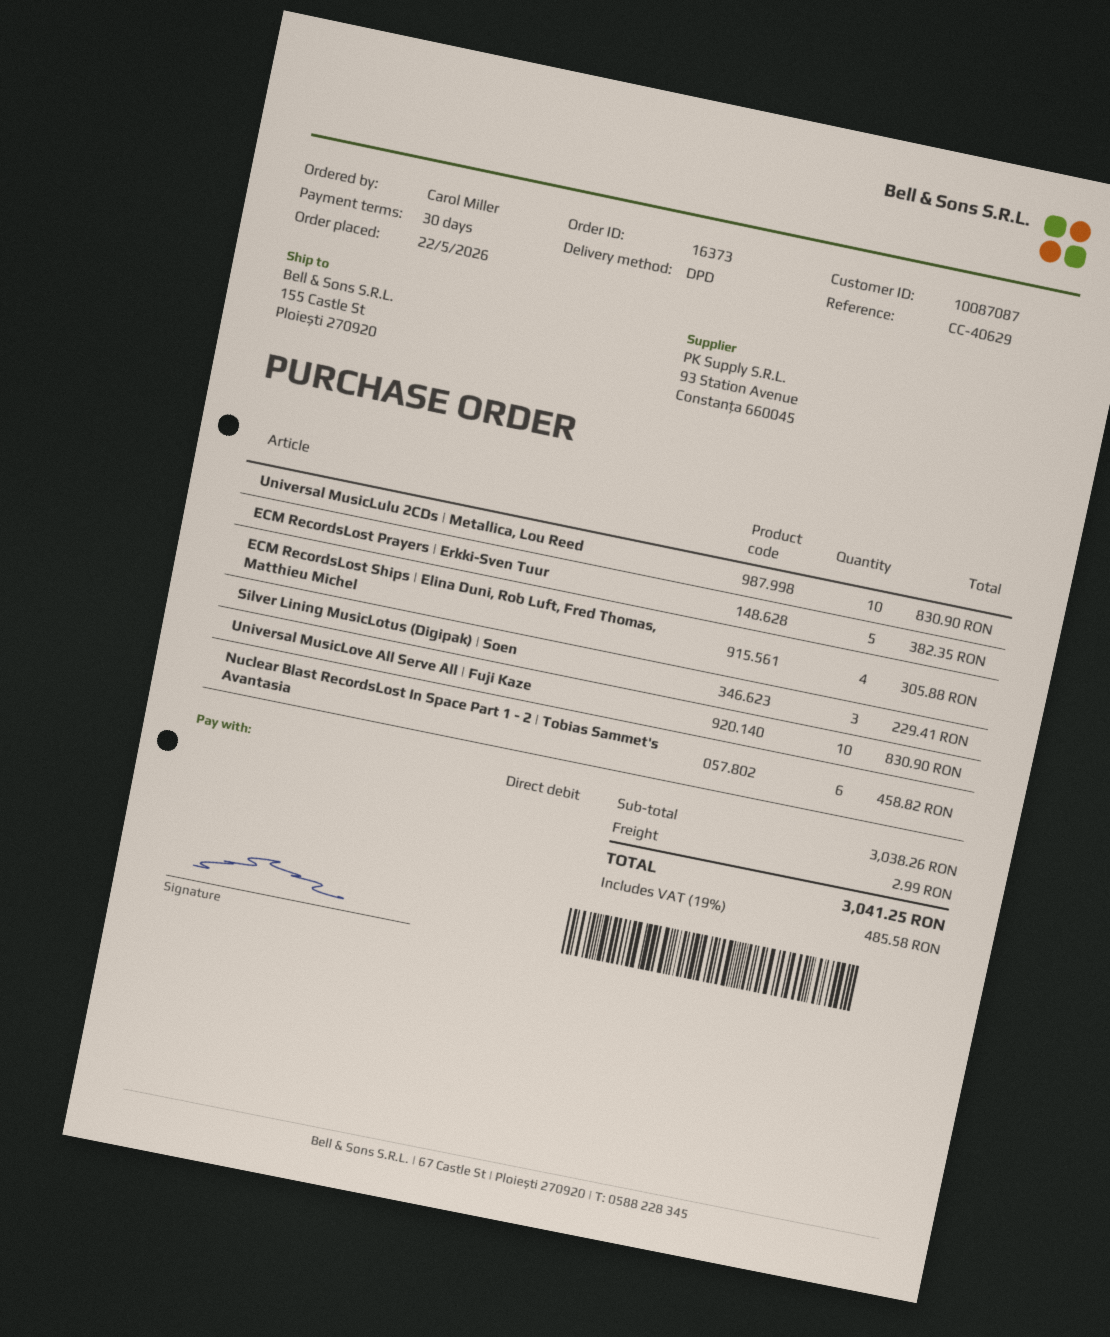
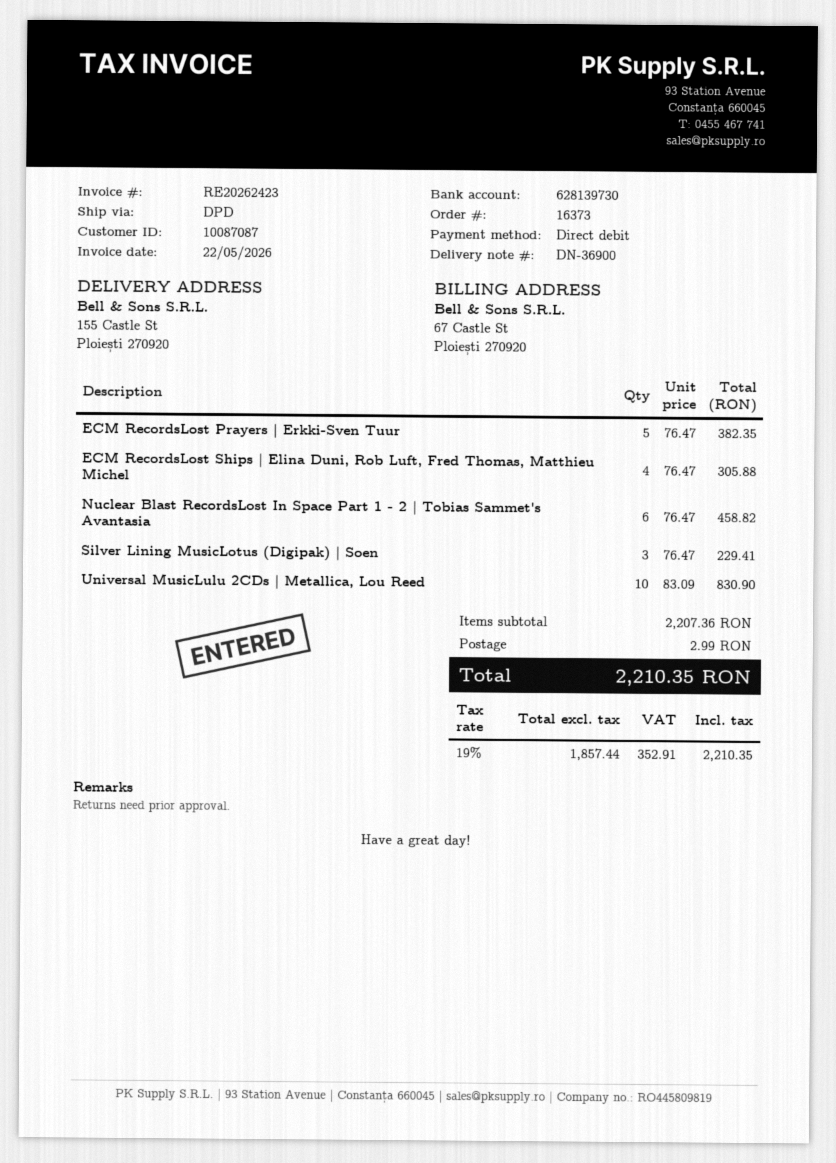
Universal MusicLove All Serve All | Fuji Kaze: 10 for 830.90 -> none
subtotal: 3038.26 -> 2207.36
tax: 19% = 485.58 -> 19% = 352.91
total: 3041.25 -> 2210.35

